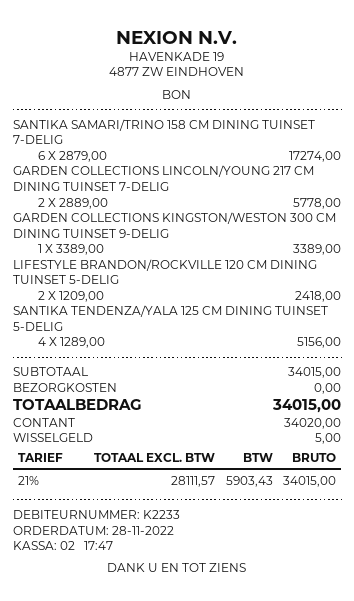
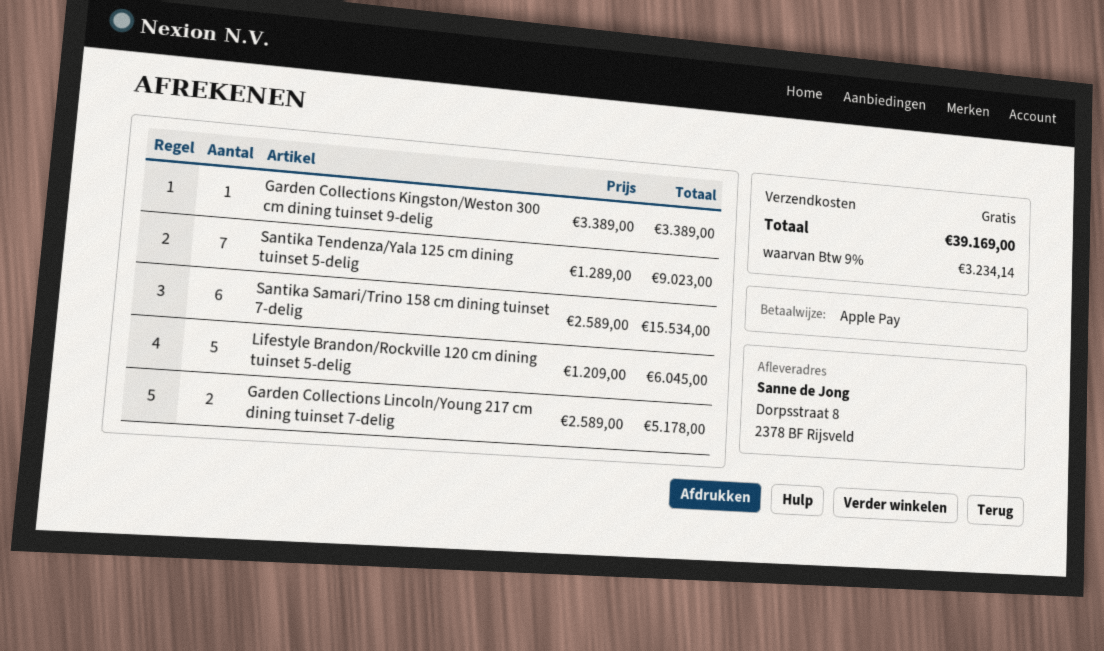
payment method: cash -> Apple Pay
SANTIKA SAMARI/TRINO 158 CM DINING TUINSET 7-DELIG: 6 x 2879.00 = 17274.00 -> 6 x 2589.00 = 15534.00
GARDEN COLLECTIONS LINCOLN/YOUNG 217 CM DINING TUINSET 7-DELIG: 2 x 2889.00 = 5778.00 -> 2 x 2589.00 = 5178.00
LIFESTYLE BRANDON/ROCKVILLE 120 CM DINING TUINSET 5-DELIG: 2 x 1209.00 = 2418.00 -> 5 x 1209.00 = 6045.00
SANTIKA TENDENZA/YALA 125 CM DINING TUINSET 5-DELIG: 4 x 1289.00 = 5156.00 -> 7 x 1289.00 = 9023.00
tax: 21% = 5903.43 -> 9% = 3234.14
total: 34015.00 -> 39169.00

